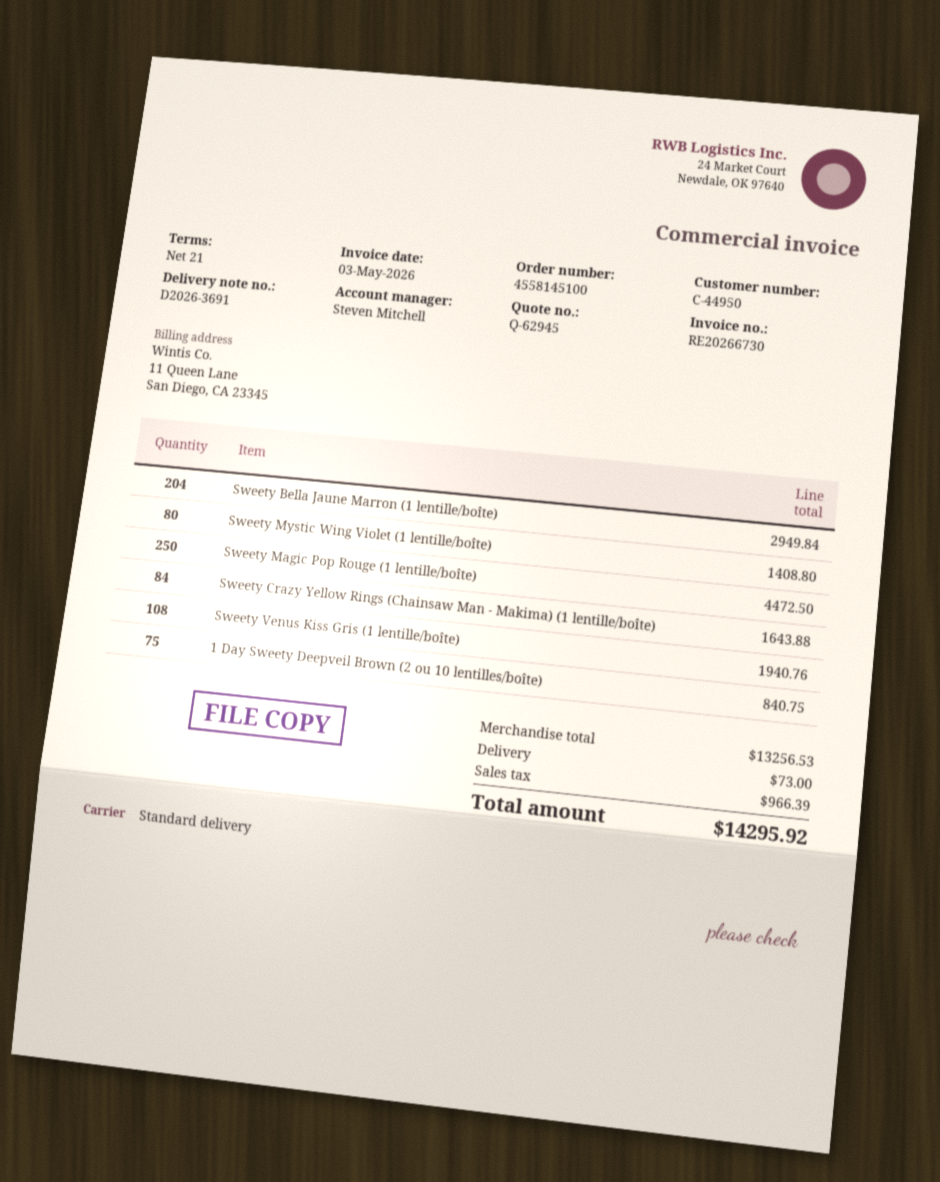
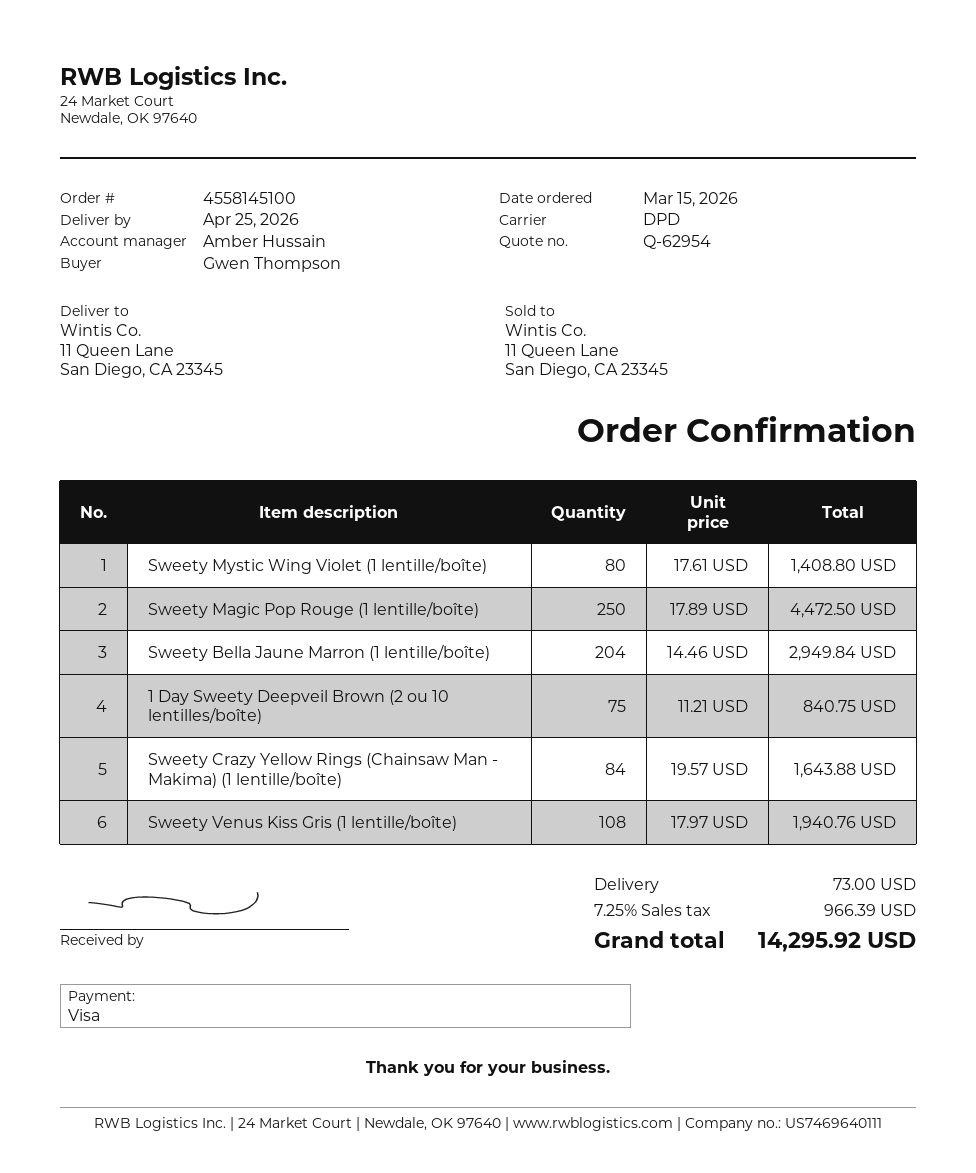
quote number: Q-62945 -> Q-62954
sales rep: Steven Mitchell -> Amber Hussain
shipping method: standard -> DPD

